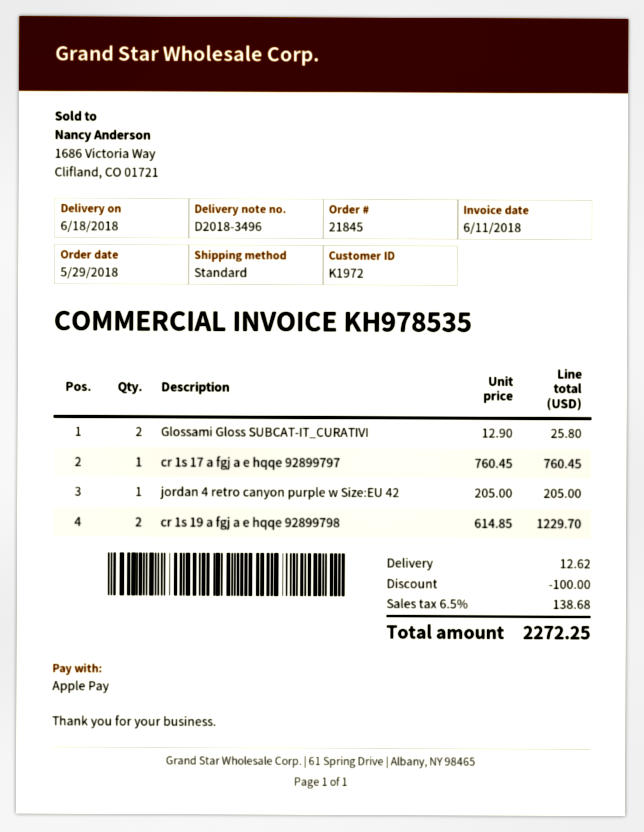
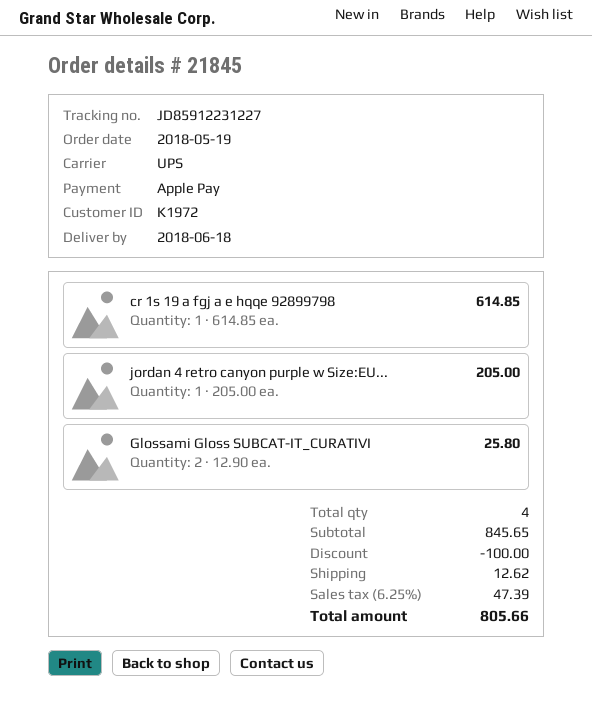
order date: 2018-05-29 -> 2018-05-19
shipping method: standard -> UPS
cr 1s 17 a fgj a e hqqe 92899797: 1 x 760.45 = 760.45 -> none
cr 1s 19 a fgj a e hqqe 92899798: 2 x 614.85 = 1229.70 -> 1 x 614.85 = 614.85
tax: 6.5% = 138.68 -> 6.25% = 47.39
total: 2272.25 -> 805.66

